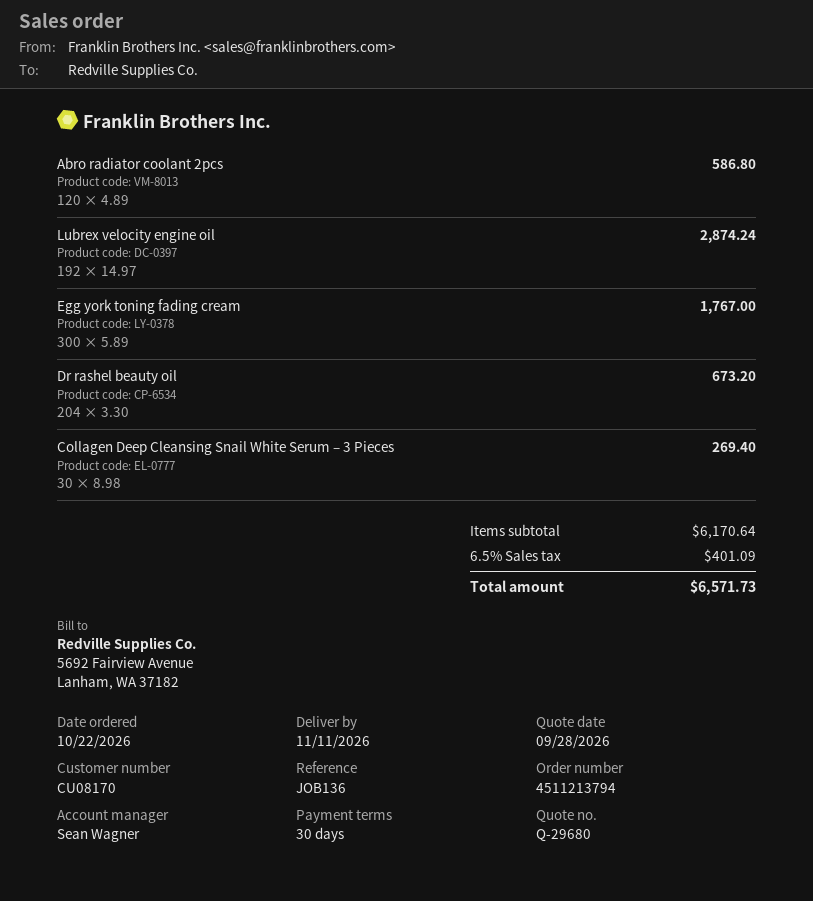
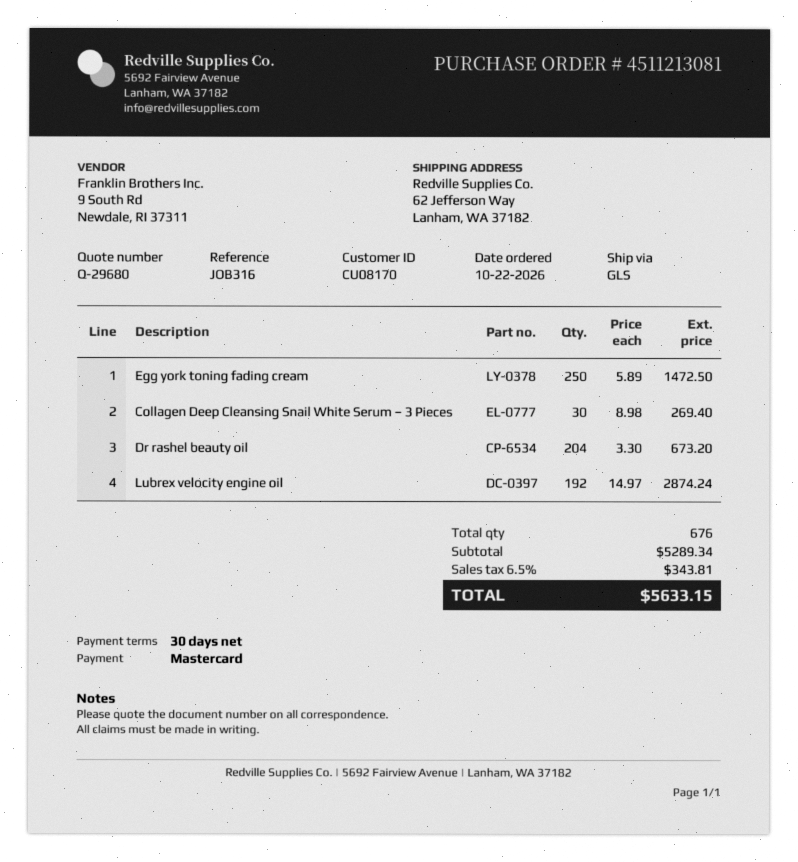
order number: 4511213794 -> 4511213081
reference: JOB136 -> JOB316
Abro radiator coolant 2pcs: 120 x 4.89 = 586.80 -> none
Egg york toning fading cream: 300 x 5.89 = 1767.00 -> 250 x 5.89 = 1472.50
subtotal: 6170.64 -> 5289.34
tax: 6.5% = 401.09 -> 6.5% = 343.81
total: 6571.73 -> 5633.15

